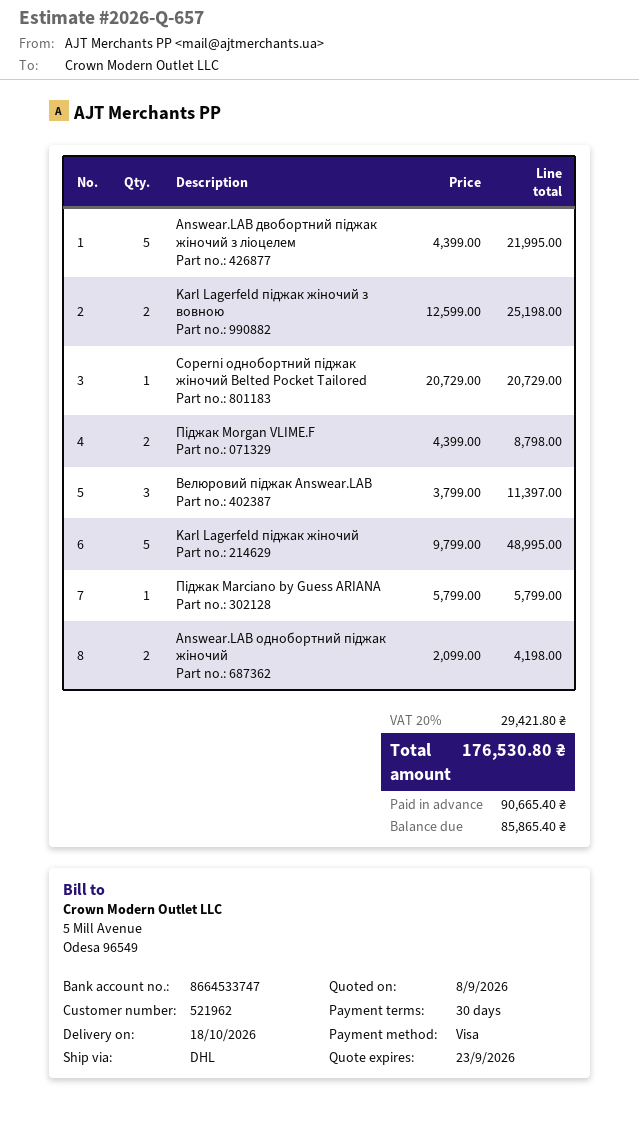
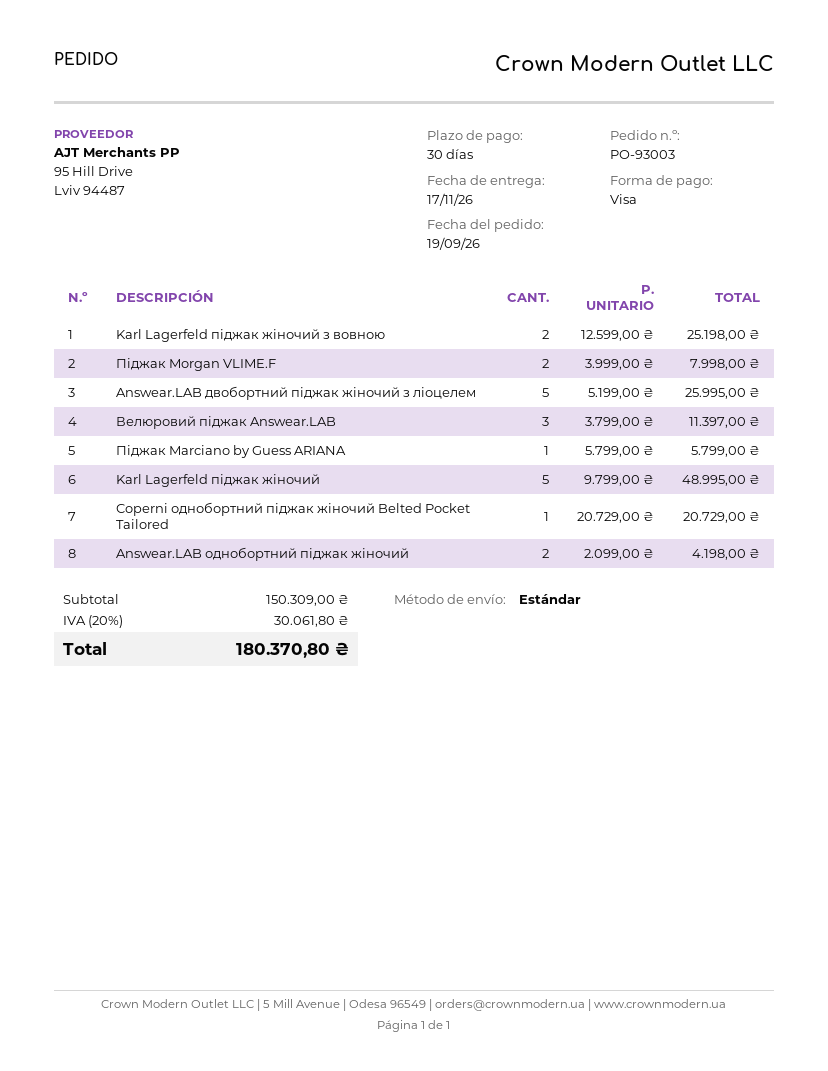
delivery date: 2026-10-18 -> 2026-11-17
shipping method: DHL -> standard
Answear.LAB двобортний піджак жіночий з ліоцелем: 5 x 4399.00 = 21995.00 -> 5 x 5199.00 = 25995.00
Піджак Morgan VLIME.F: 2 x 4399.00 = 8798.00 -> 2 x 3999.00 = 7998.00
tax: 20% = 29421.80 -> 20% = 30061.80
total: 176530.80 -> 180370.80

